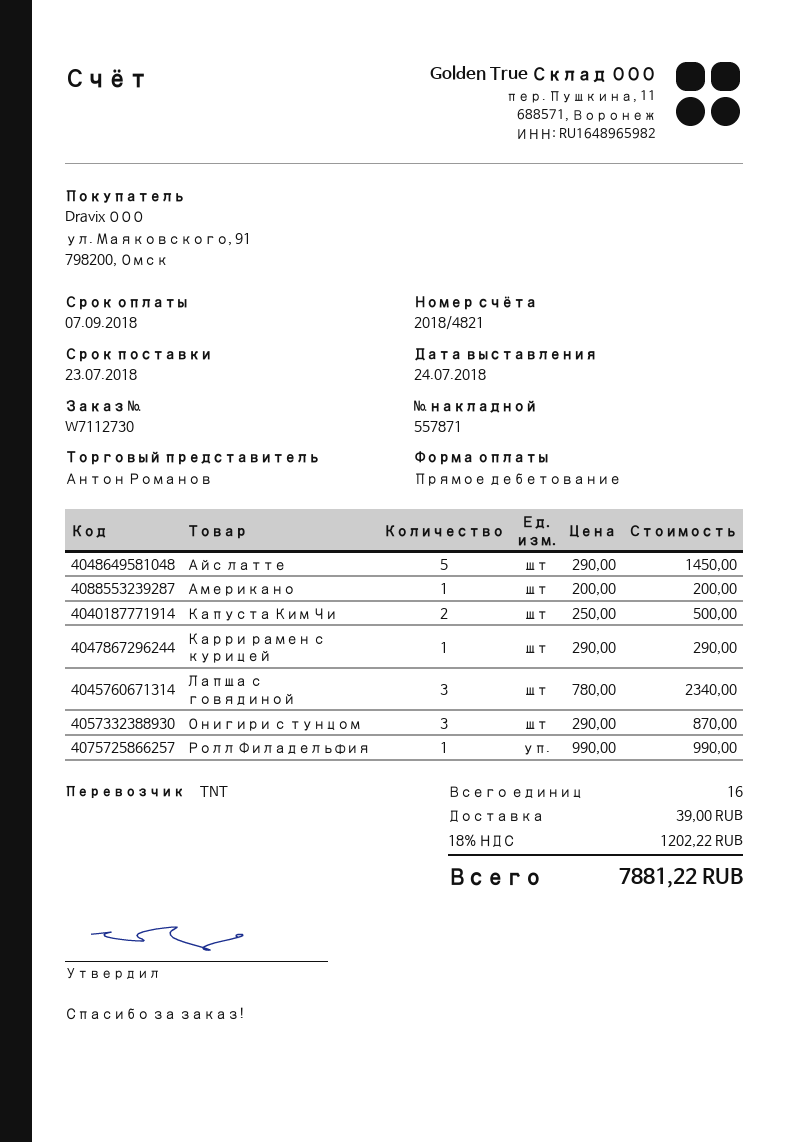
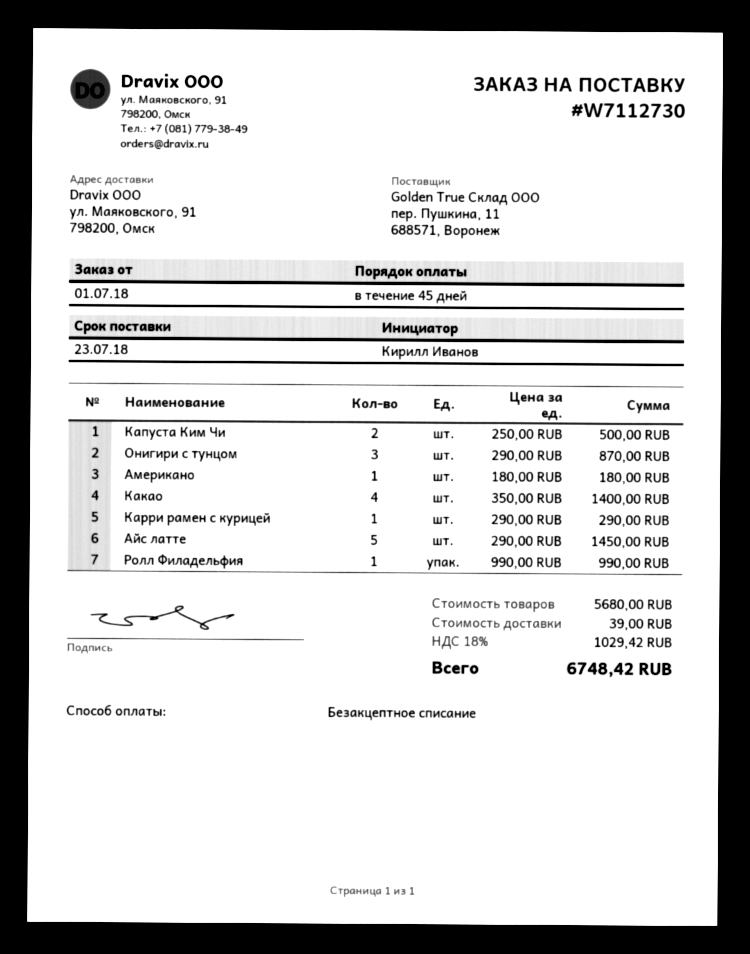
Американо: 1 x 200.00 = 200.00 -> 1 x 180.00 = 180.00
Лапша с говядиной: 3 x 780.00 = 2340.00 -> none
Какао: none -> 4 x 350.00 = 1400.00
tax: 18% = 1202.22 -> 18% = 1029.42
total: 7881.22 -> 6748.42

